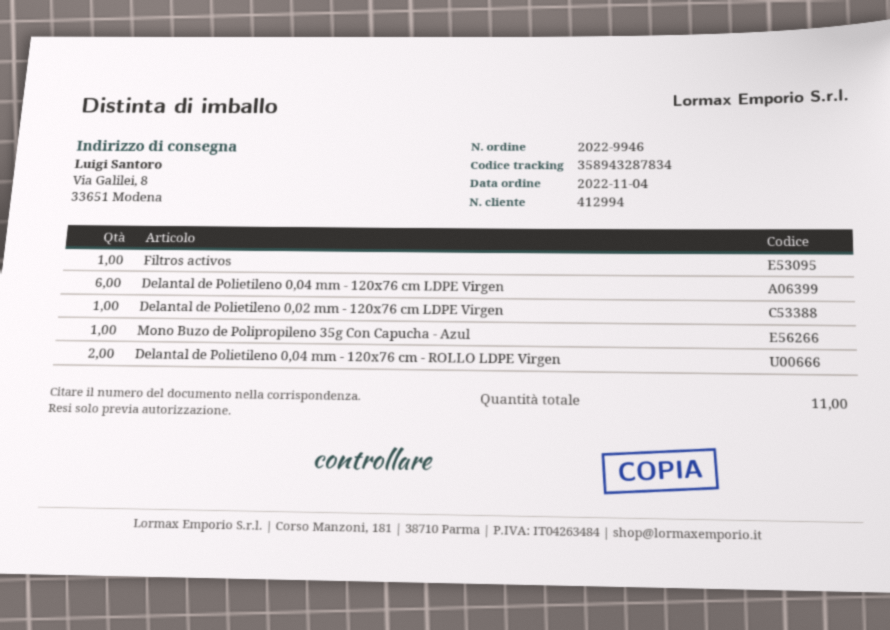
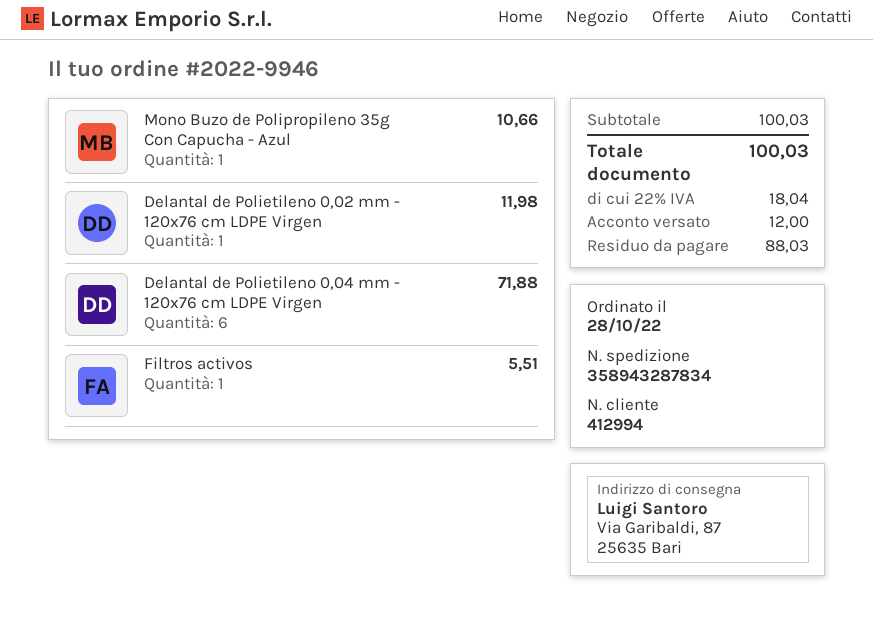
order date: 2022-11-04 -> 2022-10-28
ship to: Via Galilei, 8, 33651 Modena -> Via Garibaldi, 87, 25635 Bari
Delantal de Polietileno 0,04 mm - 120x76 cm - ROLLO LDPE Virgen: 2 -> none

